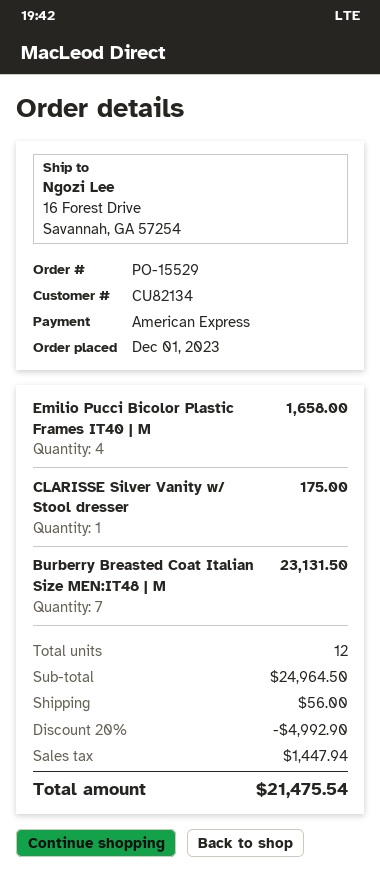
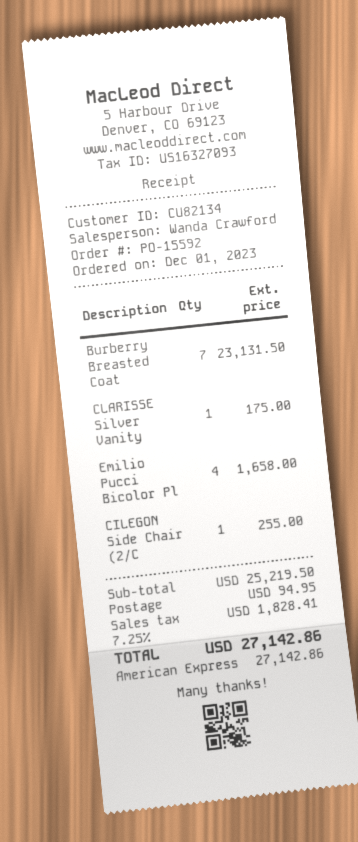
order number: PO-15529 -> PO-15592
CILEGON Side Chair (2/C: none -> 1 for 255.00
subtotal: 24964.50 -> 25219.50
discount: 20% = 4992.90 -> none
shipping: 56.00 -> 94.95
tax: 1447.94 -> 1828.41
total: 21475.54 -> 27142.86

